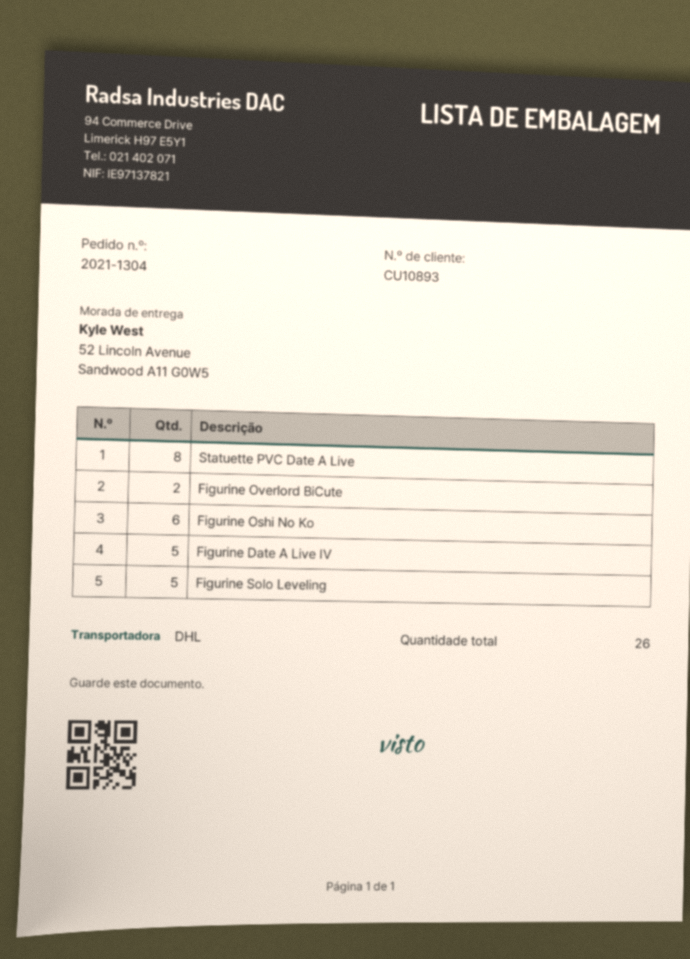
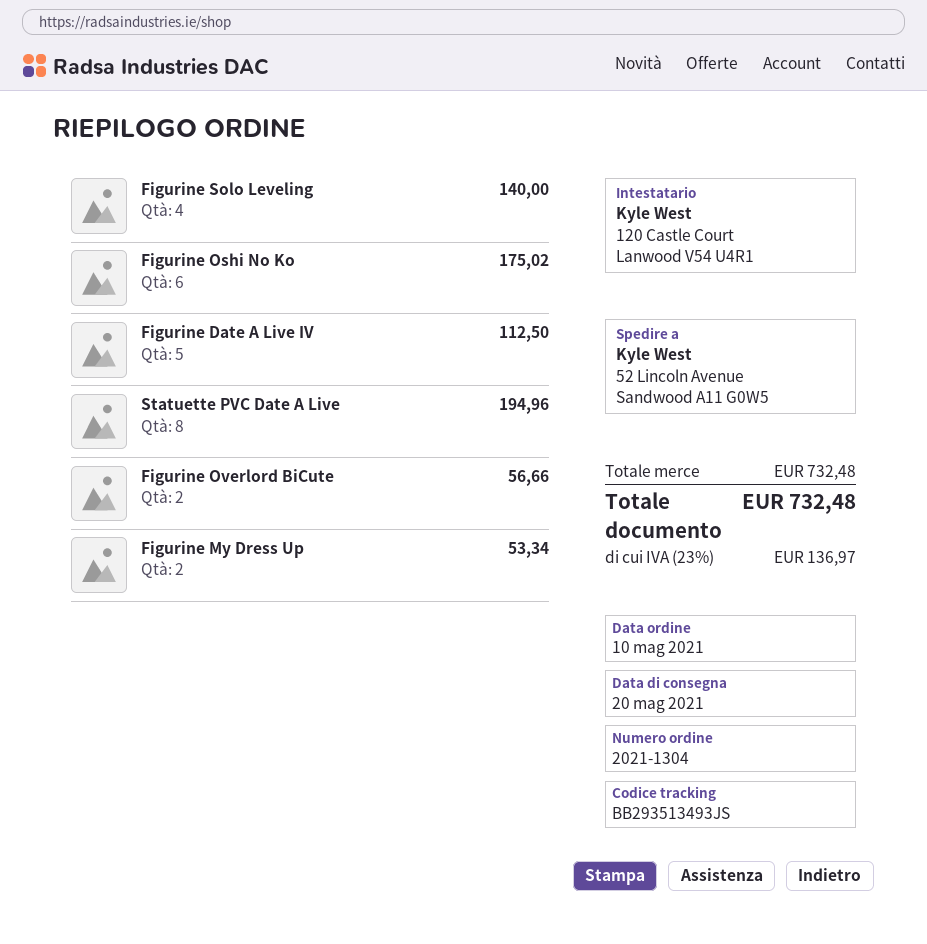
Figurine Solo Leveling: 5 -> 4
Figurine My Dress Up: none -> 2

